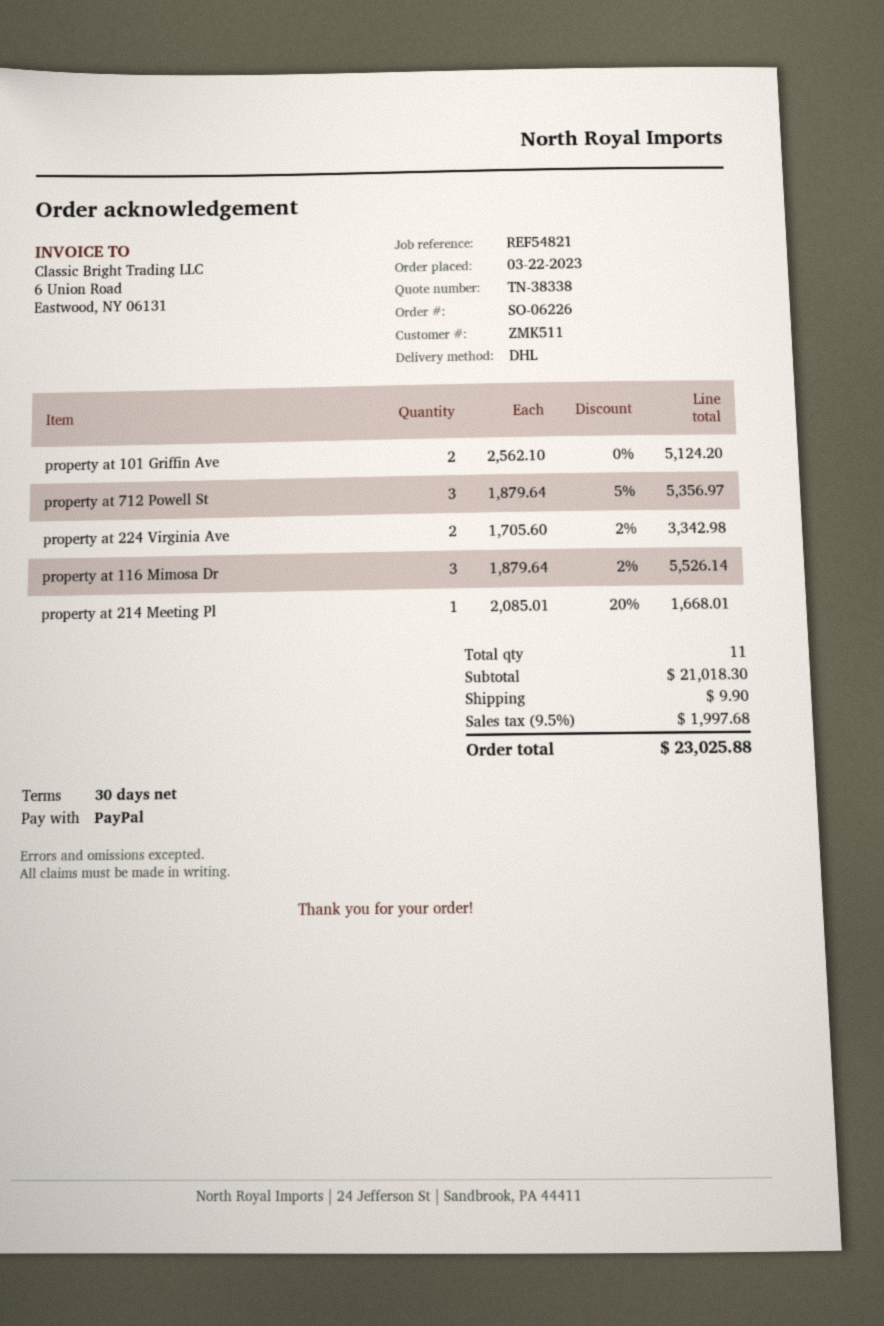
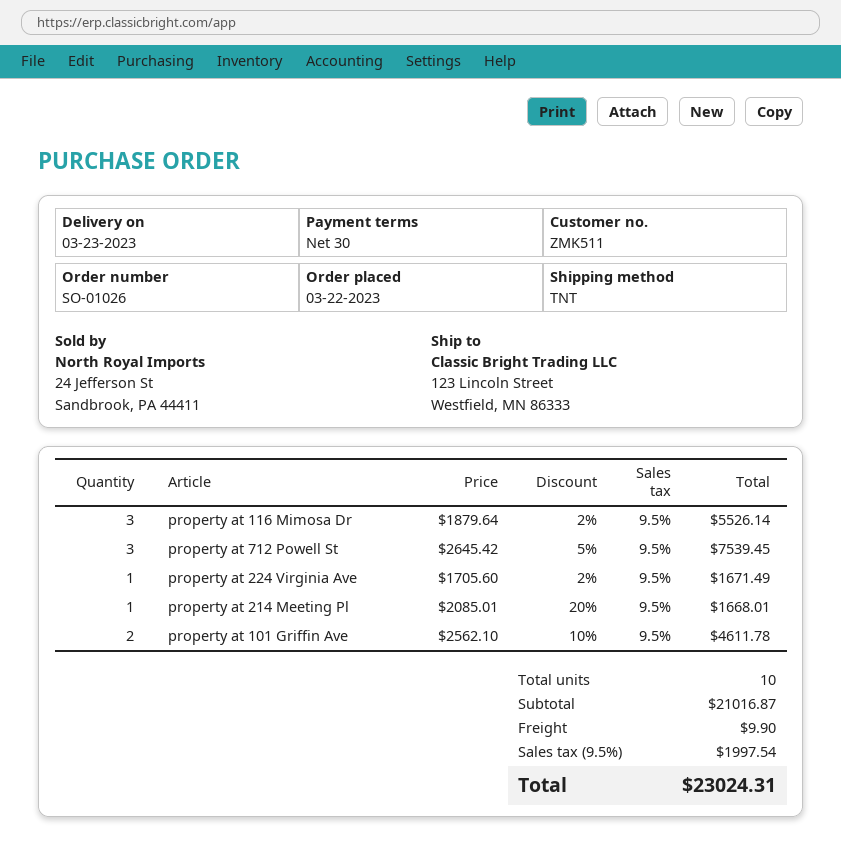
order number: SO-06226 -> SO-01026
shipping method: DHL -> TNT
property at 101 Griffin Ave: 2 x 2562.10 = 5124.20 -> 2 x 2562.10 - 10% = 4611.78
property at 712 Powell St: 3 x 1879.64 - 5% = 5356.97 -> 3 x 2645.42 - 5% = 7539.45
property at 224 Virginia Ave: 2 x 1705.60 - 2% = 3342.98 -> 1 x 1705.60 - 2% = 1671.49
total quantity: 11 -> 10
subtotal: 21018.30 -> 21016.87
tax: 9.5% = 1997.68 -> 9.5% = 1997.54
total: 23025.88 -> 23024.31

